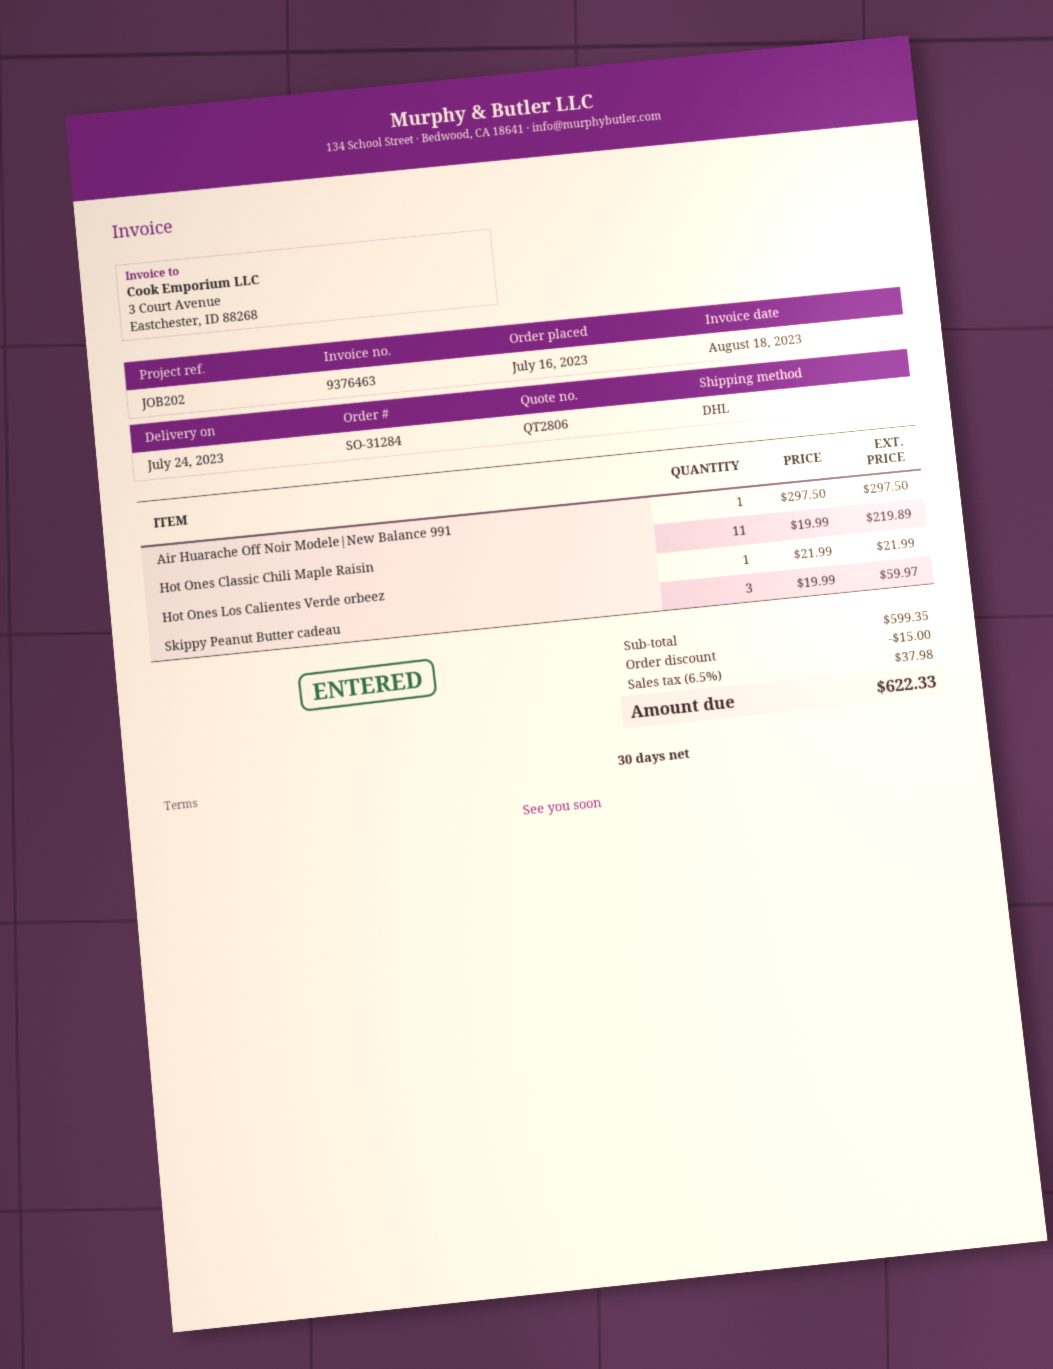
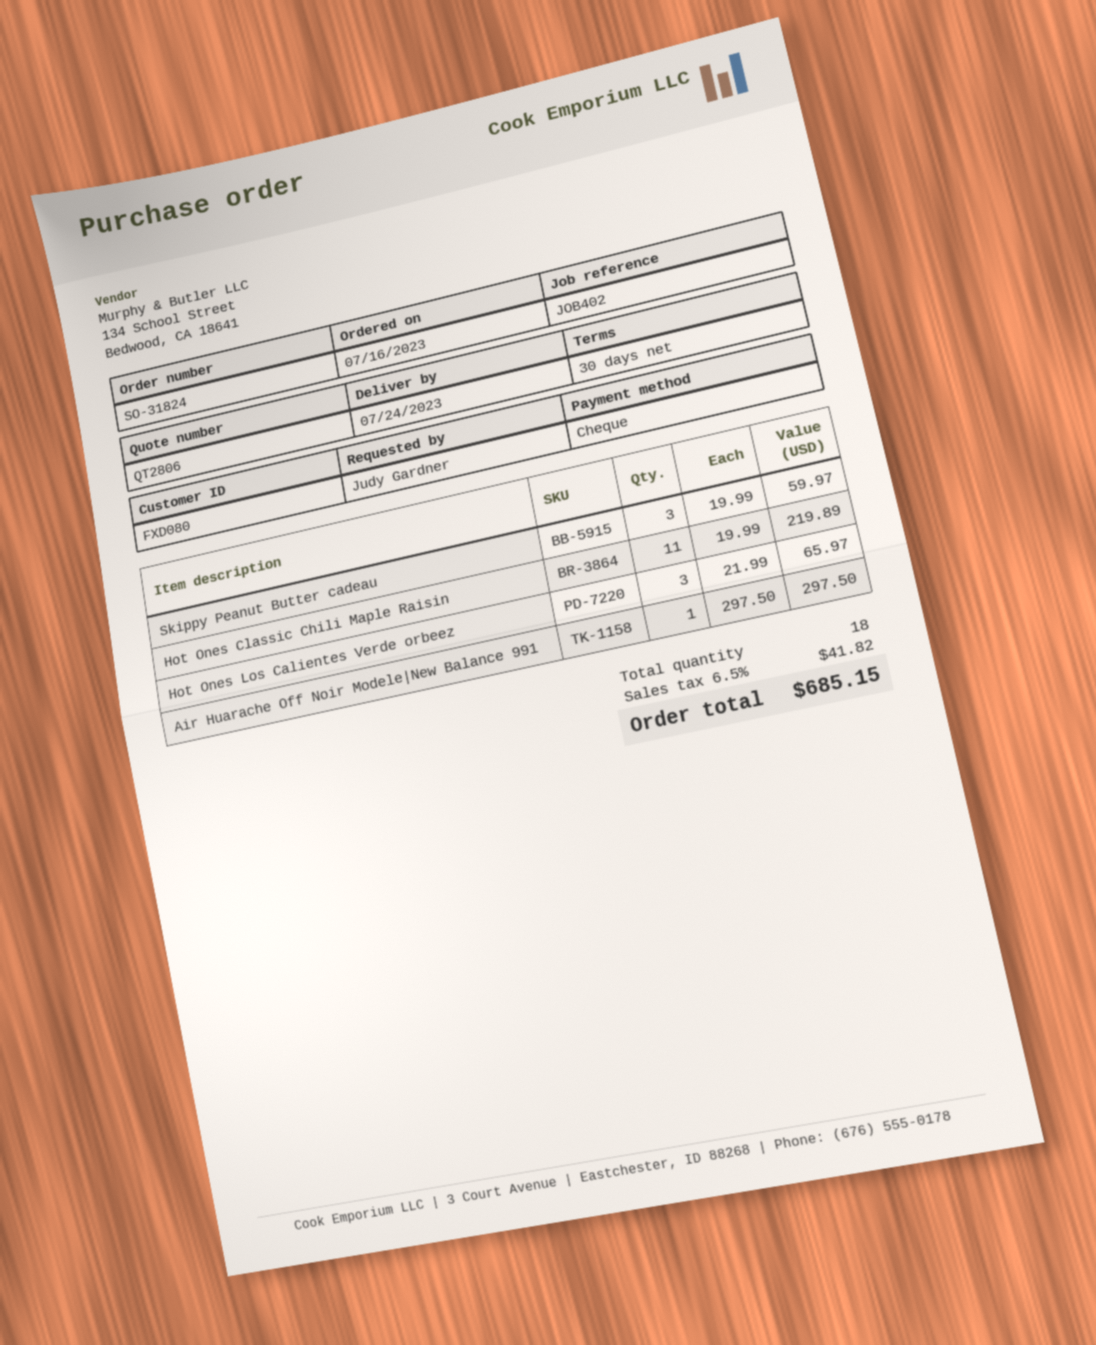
order number: SO-31284 -> SO-31824
reference: JOB202 -> JOB402
Hot Ones Los Calientes Verde orbeez: 1 x 21.99 = 21.99 -> 3 x 21.99 = 65.97
discount: 15.00 -> none
tax: 6.5% = 37.98 -> 6.5% = 41.82
total: 622.33 -> 685.15

